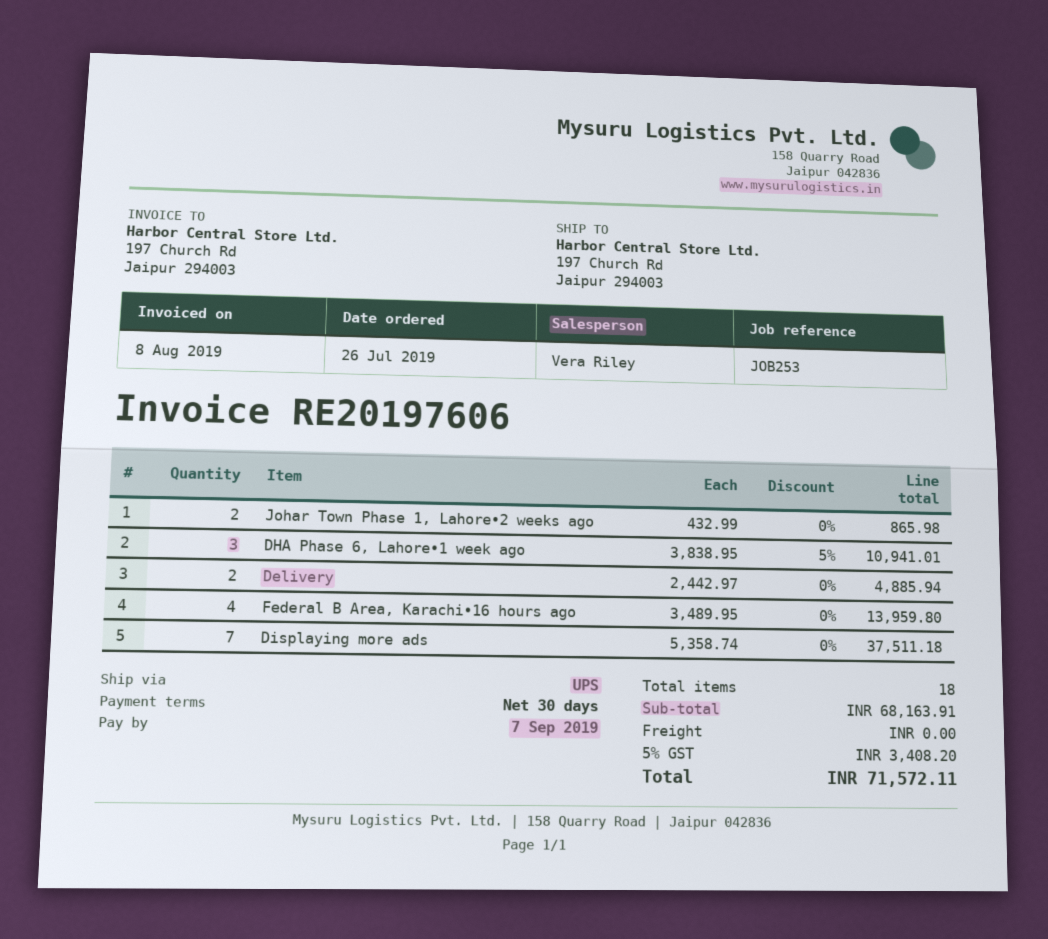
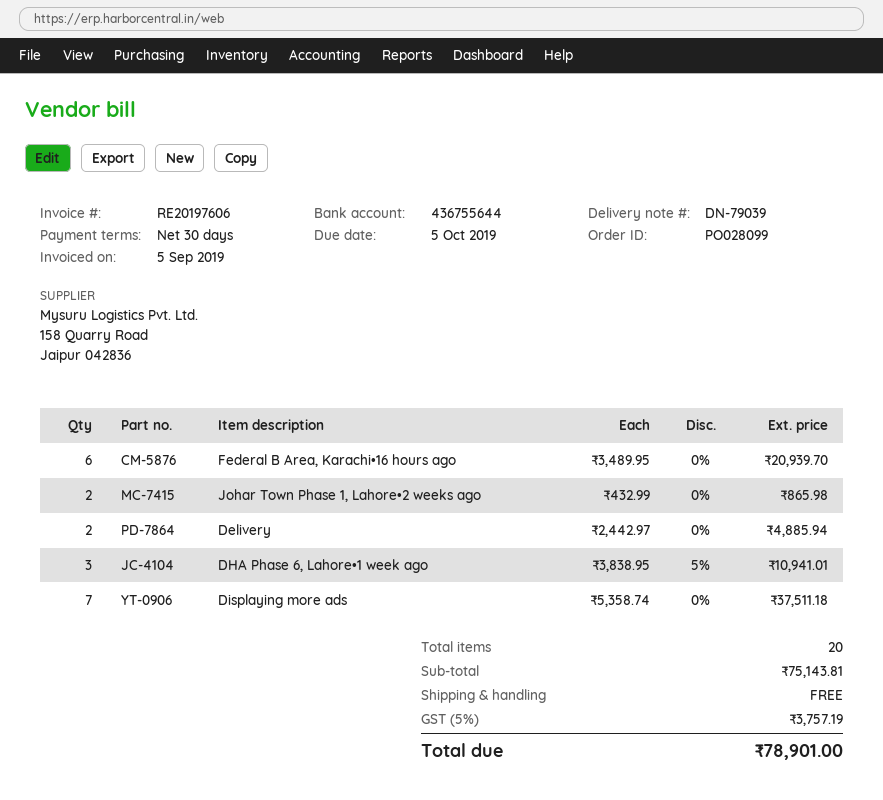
invoice date: 2019-08-08 -> 2019-09-05
due date: 2019-09-07 -> 2019-10-05
Federal B Area, Karachi•16 hours ago: 4 x 3489.95 = 13959.80 -> 6 x 3489.95 = 20939.70
total quantity: 18 -> 20
subtotal: 68163.91 -> 75143.81
tax: 5% = 3408.20 -> 5% = 3757.19
total: 71572.11 -> 78901.00

